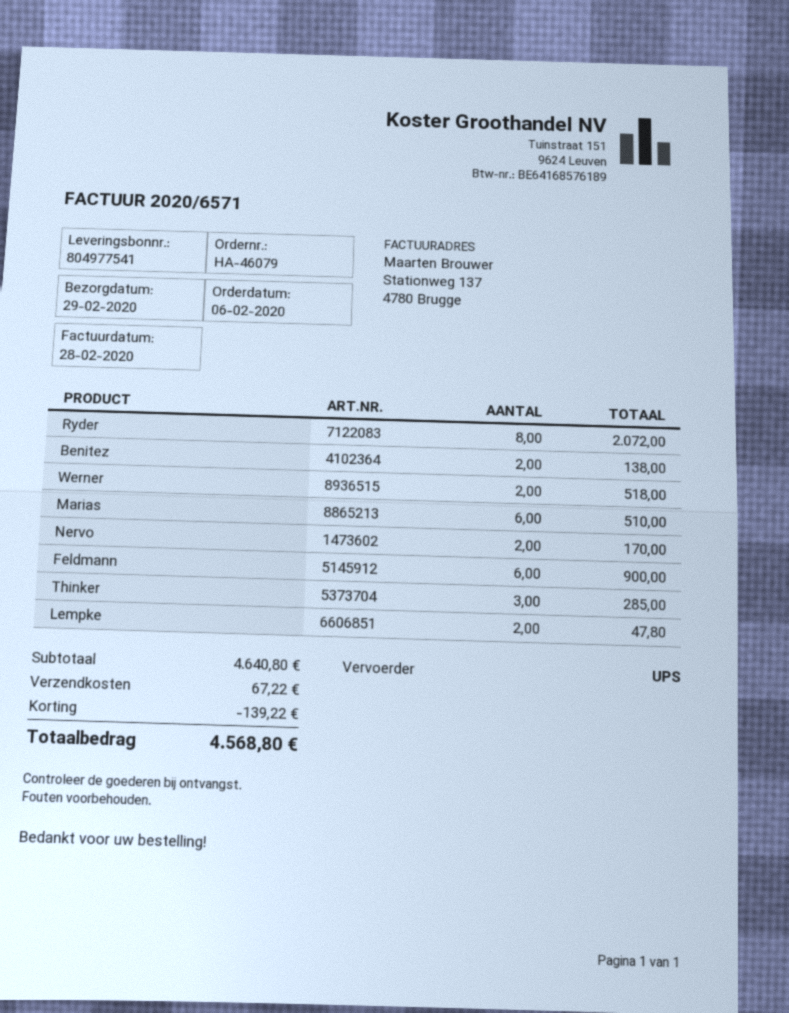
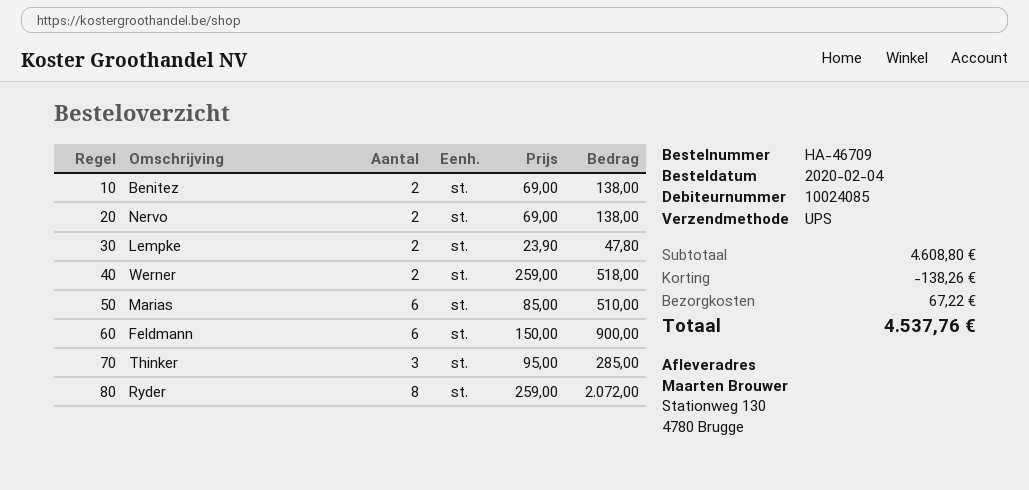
order number: HA-46079 -> HA-46709
order date: 2020-02-06 -> 2020-02-04
Nervo: 2 for 170.00 -> 2 for 138.00
subtotal: 4640.80 -> 4608.80
discount: 139.22 -> 138.26
total: 4568.80 -> 4537.76

